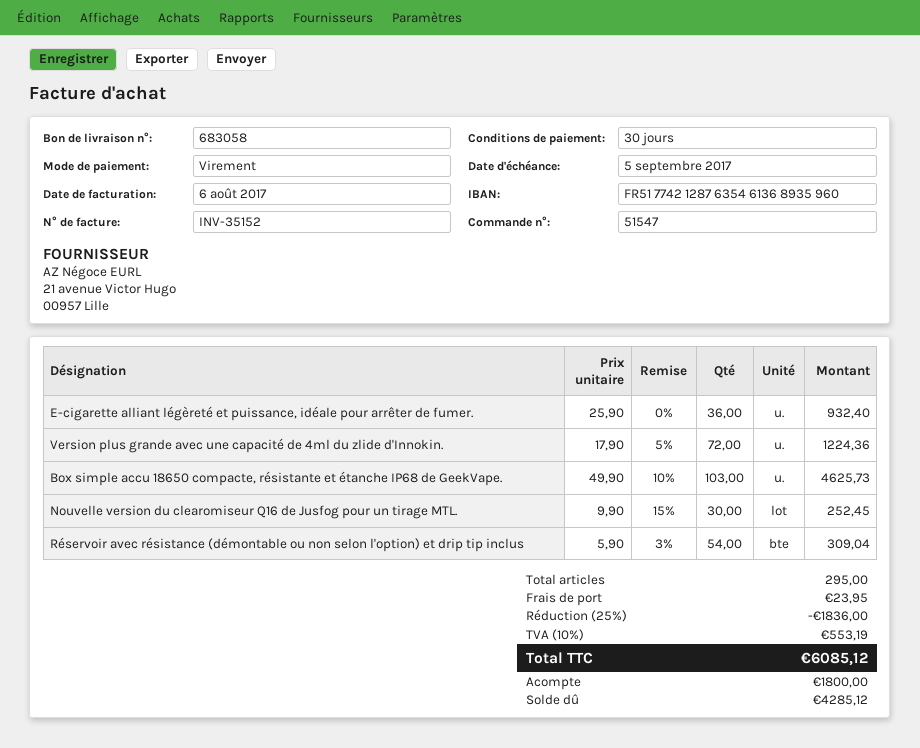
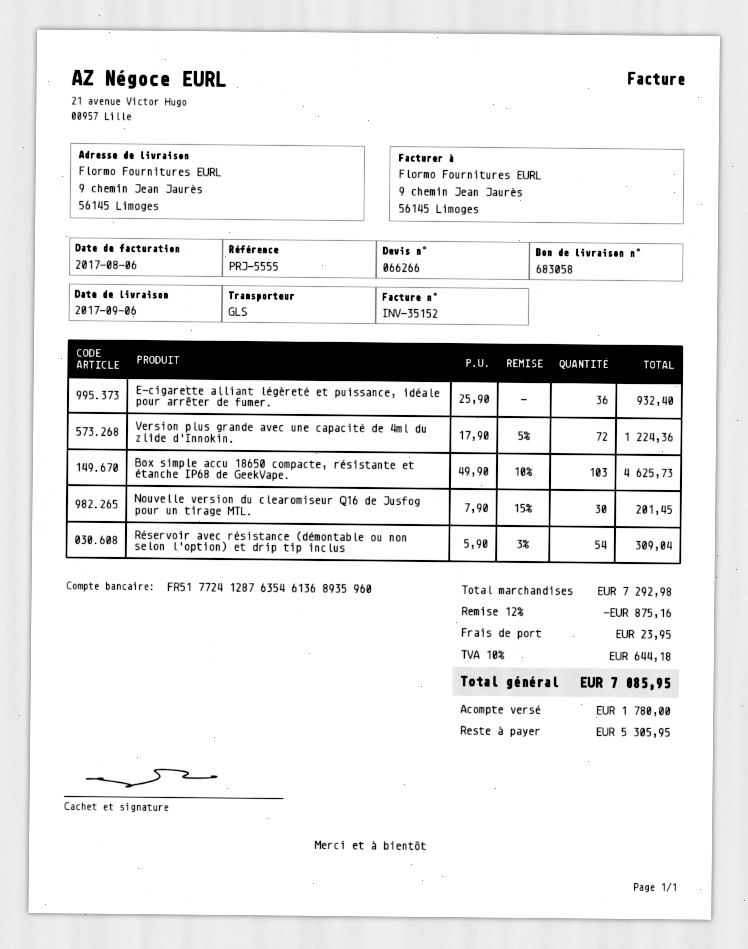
bank account: FR5177421287635461368935960 -> FR5177241287635461368935960
Nouvelle version du clearomiseur Q16 de Jusfog pour un tirage MTL.: 30 x 9.90 - 15% = 252.45 -> 30 x 7.90 - 15% = 201.45
discount: 25% = 1836.00 -> 12% = 875.16
tax: 10% = 553.19 -> 10% = 644.18
total: 6085.12 -> 7085.95
deposit: 1800.00 -> 1780.00
balance: 4285.12 -> 5305.95

